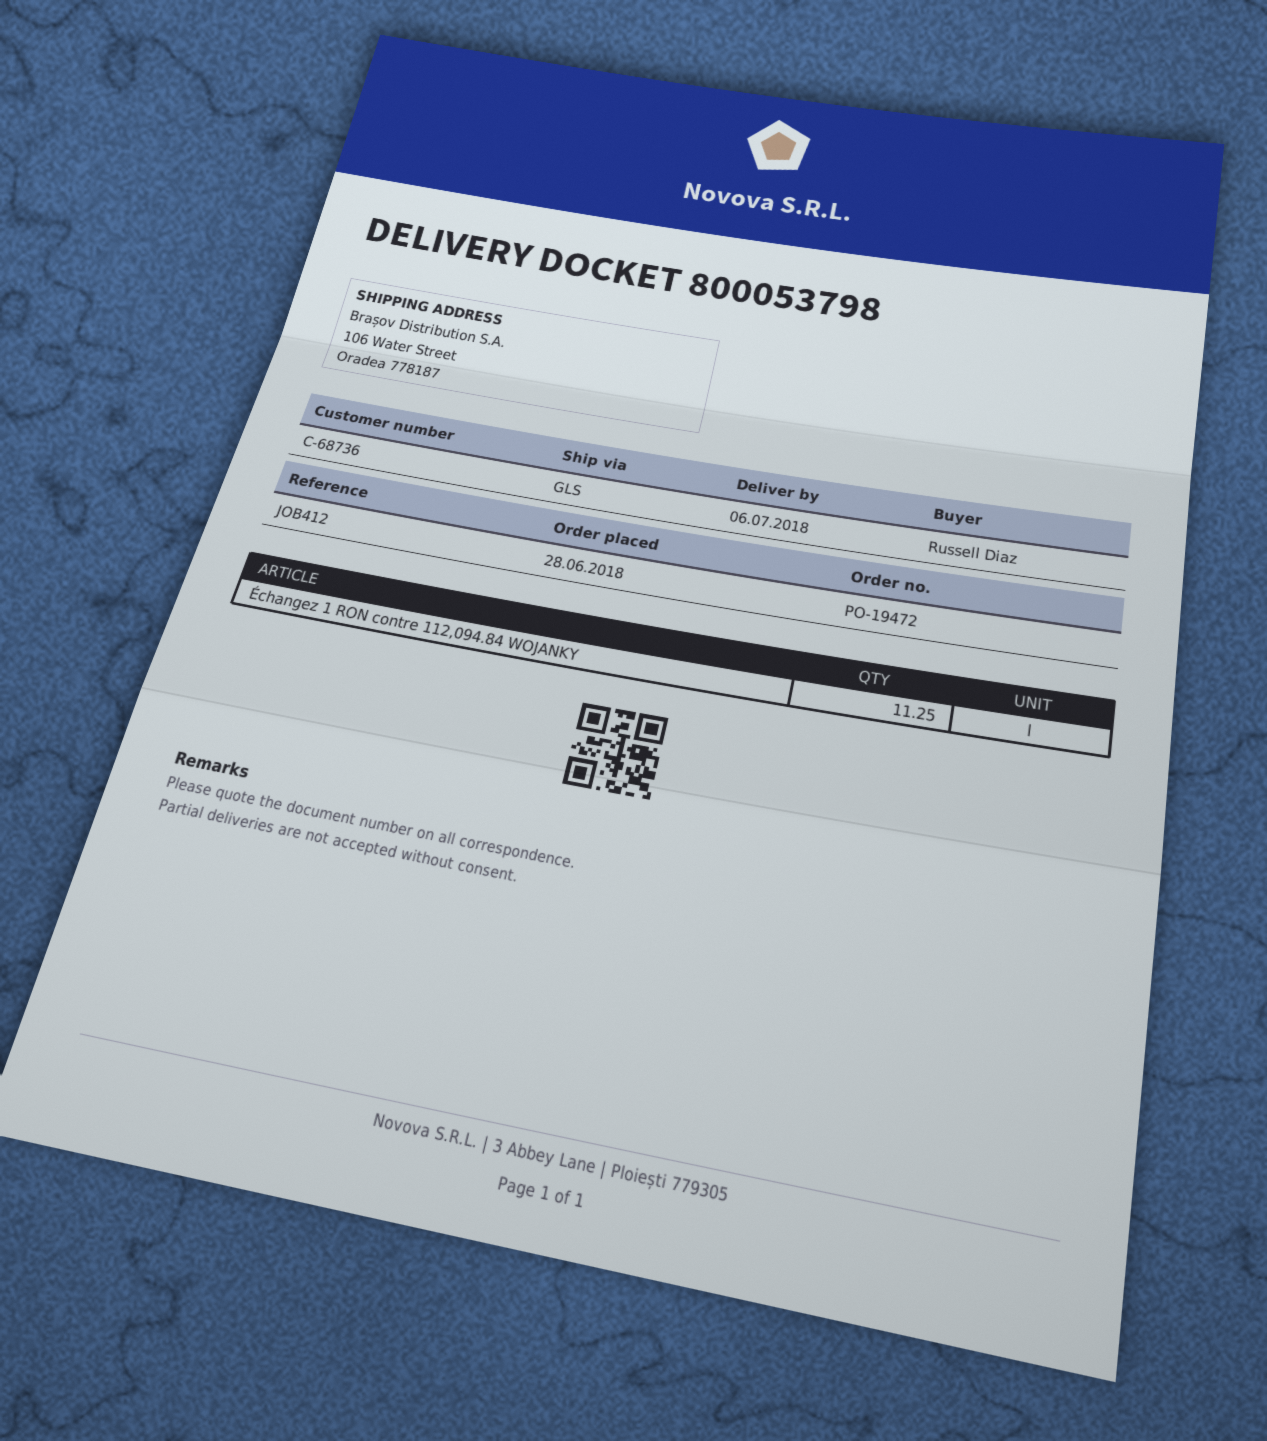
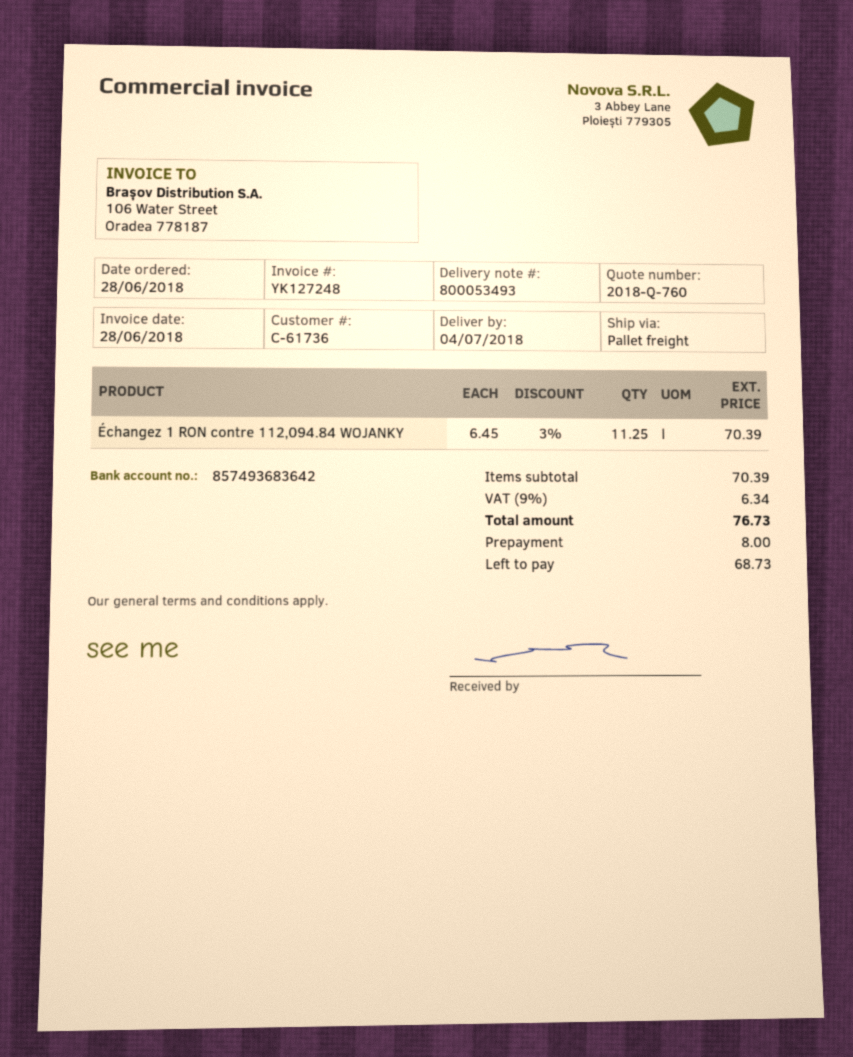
delivery note number: 800053798 -> 800053493
delivery date: 2018-07-06 -> 2018-07-04
customer number: C-68736 -> C-61736
shipping method: GLS -> pallet freight

